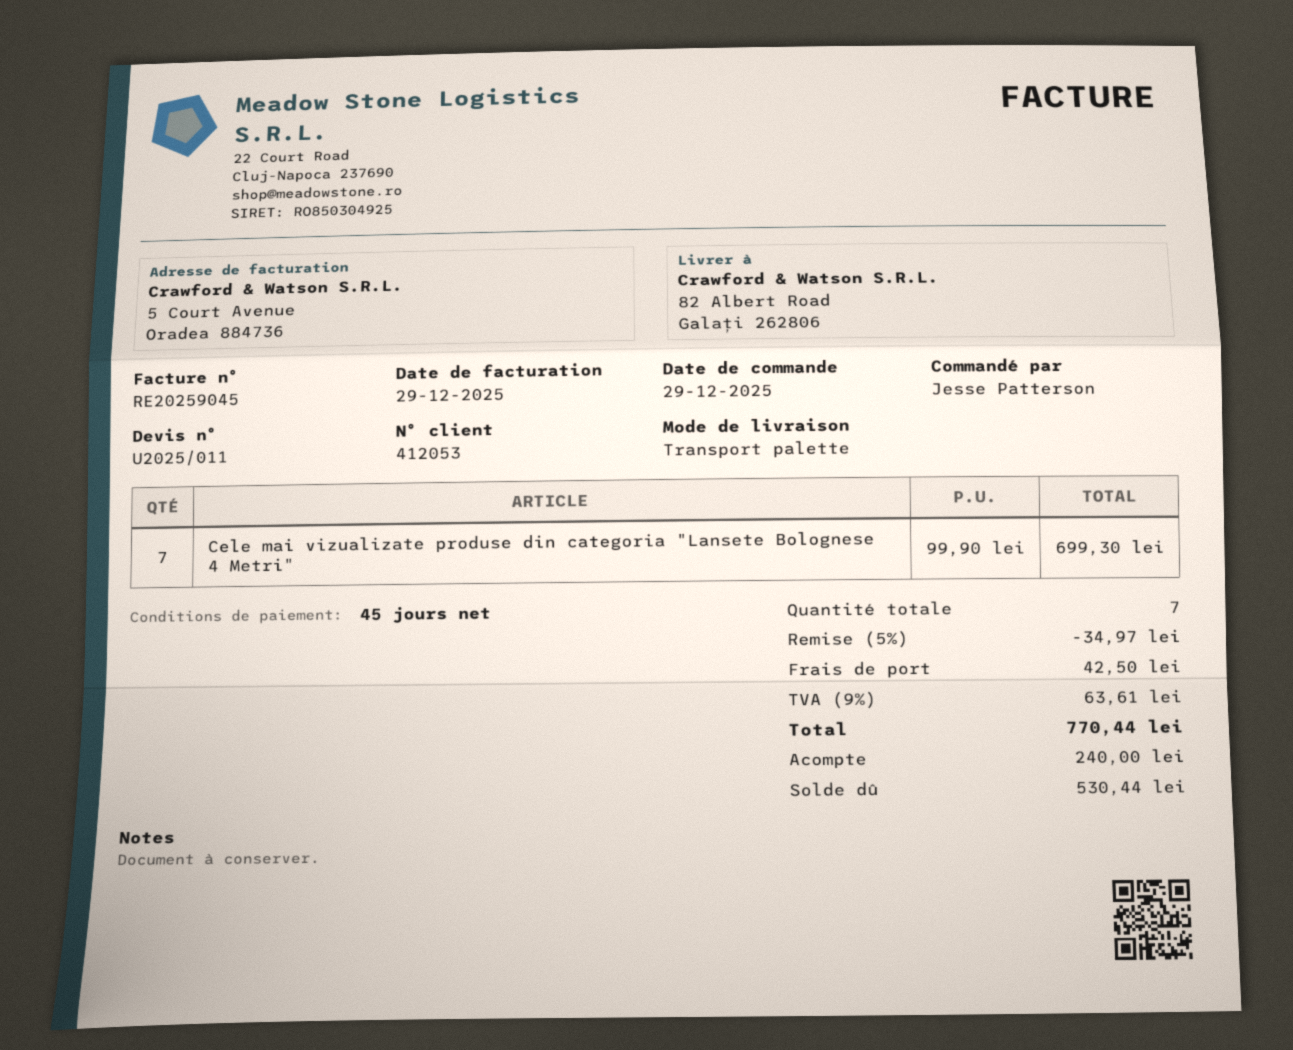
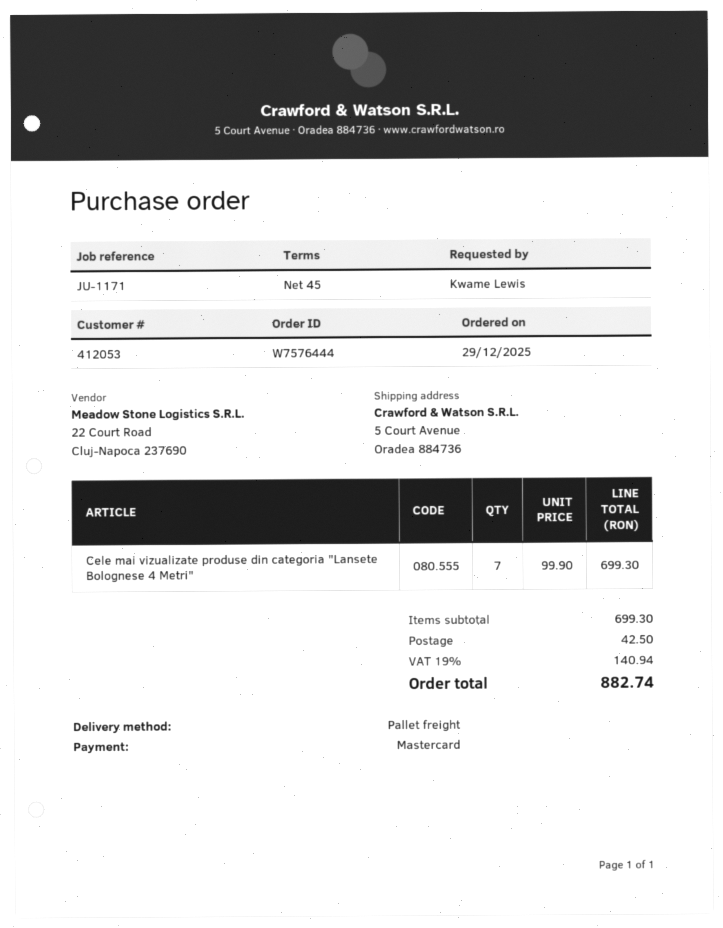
ordered by: Jesse Patterson -> Kwame Lewis
ship to: 82 Albert Road, Galați 262806 -> 5 Court Avenue, Oradea 884736
discount: 5% = 34.97 -> none
tax: 9% = 63.61 -> 19% = 140.94
total: 770.44 -> 882.74

